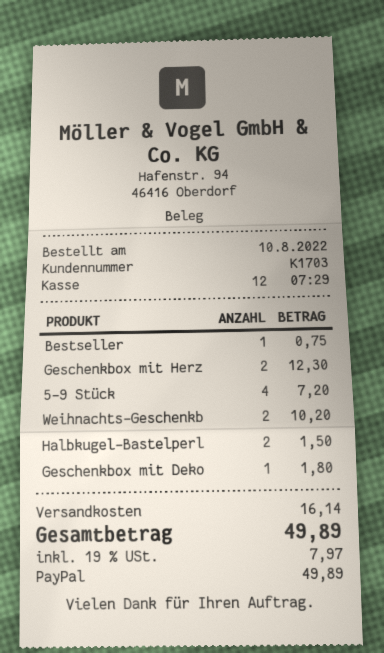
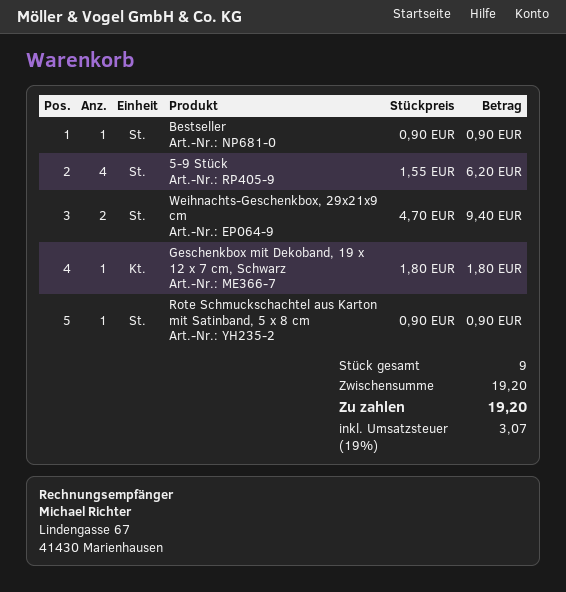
Bestseller: 1 for 0.75 -> 1 for 0.90
Geschenkbox mit Herz: 2 for 12.30 -> none
5-9 Stück: 4 for 7.20 -> 4 for 6.20
Weihnachts-Geschenkb: 2 for 10.20 -> 2 for 9.40
Halbkugel-Bastelperl: 2 for 1.50 -> none
Rote Schmuckschachtel aus Karton mit Satinband, 5 x 8 cm: none -> 1 for 0.90
shipping: 16.14 -> none
tax: 19% = 7.97 -> 19% = 3.07
total: 49.89 -> 19.20

